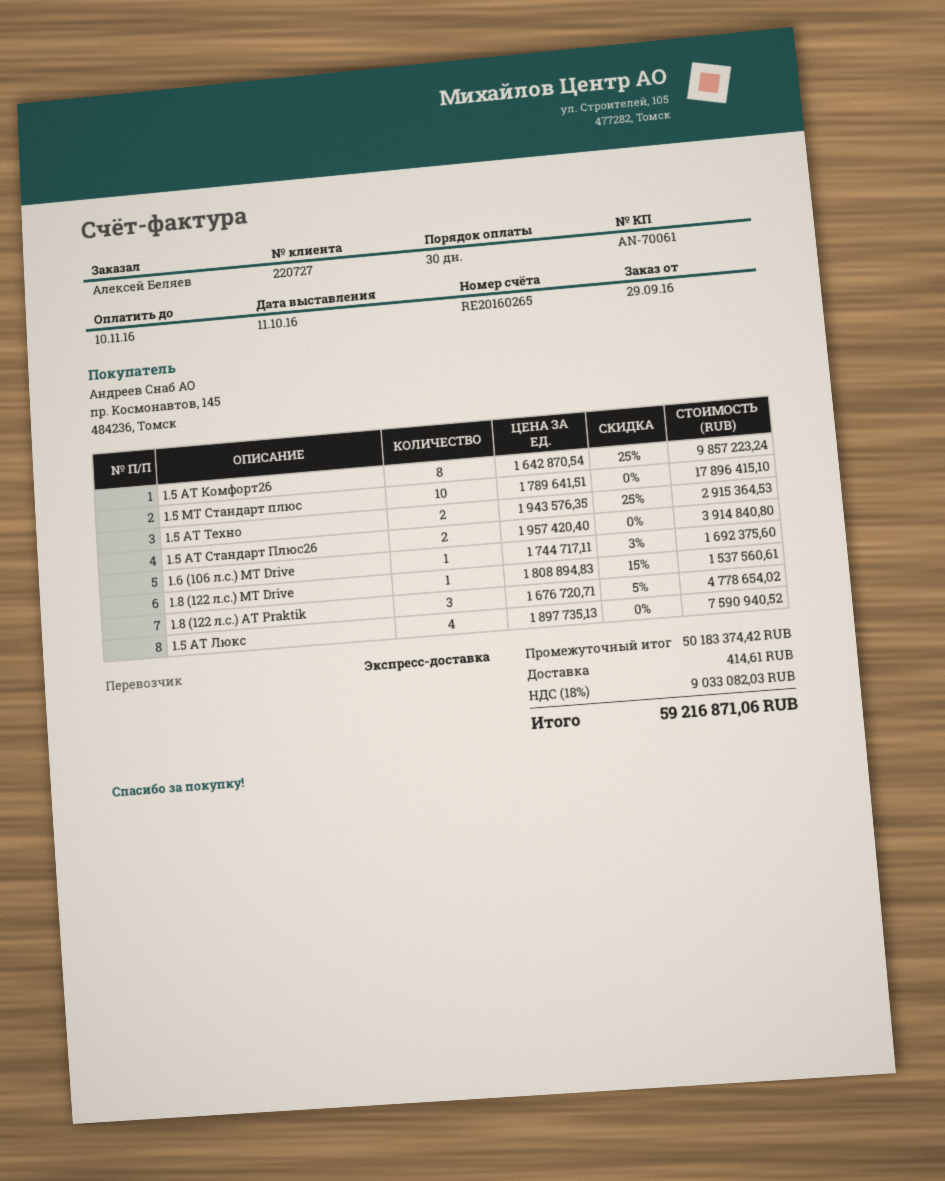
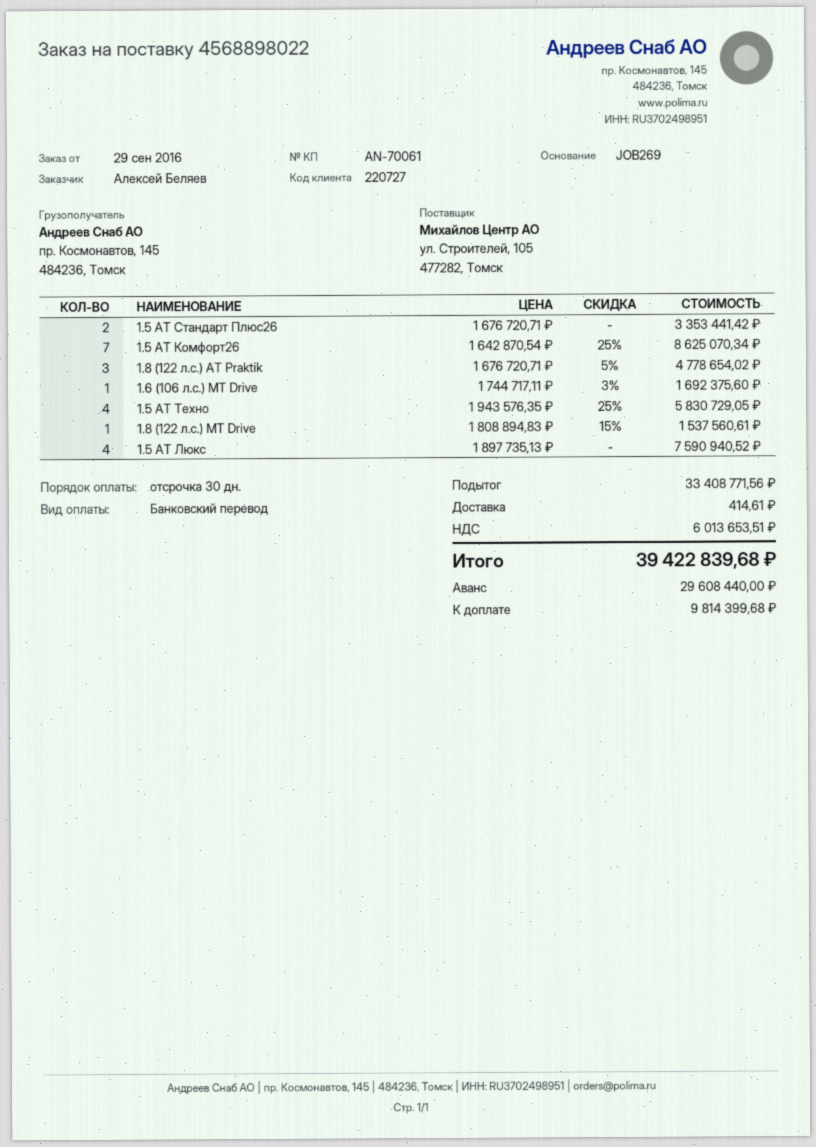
1.5 AT Комфорт26: 8 x 1642870.54 - 25% = 9857223.24 -> 7 x 1642870.54 - 25% = 8625070.34
1.5 MT Стандарт плюс: 10 x 1789641.51 = 17896415.10 -> none
1.5 AT Техно: 2 x 1943576.35 - 25% = 2915364.53 -> 4 x 1943576.35 - 25% = 5830729.05
1.5 AT Стандарт Плюс26: 2 x 1957420.40 = 3914840.80 -> 2 x 1676720.71 = 3353441.42
subtotal: 50183374.42 -> 33408771.56
tax: 9033082.03 -> 6013653.51
total: 59216871.06 -> 39422839.68

